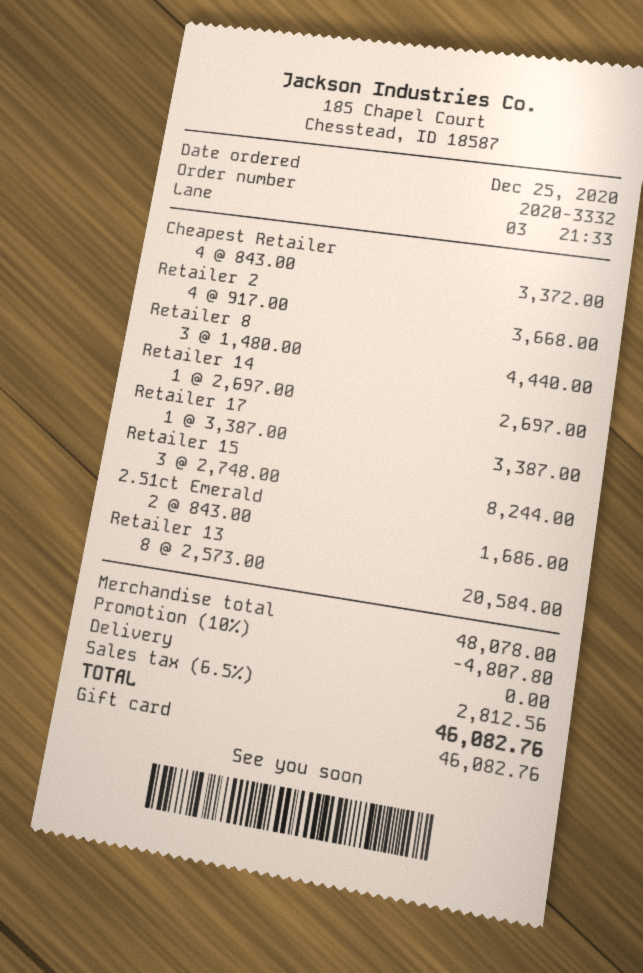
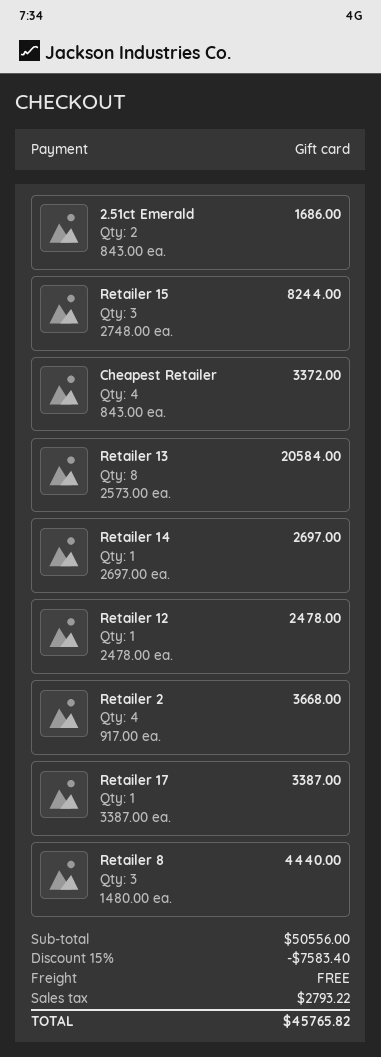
Retailer 12: none -> 1 x 2478.00 = 2478.00
subtotal: 48078.00 -> 50556.00
discount: 10% = 4807.80 -> 15% = 7583.40
tax: 2812.56 -> 2793.22
total: 46082.76 -> 45765.82

